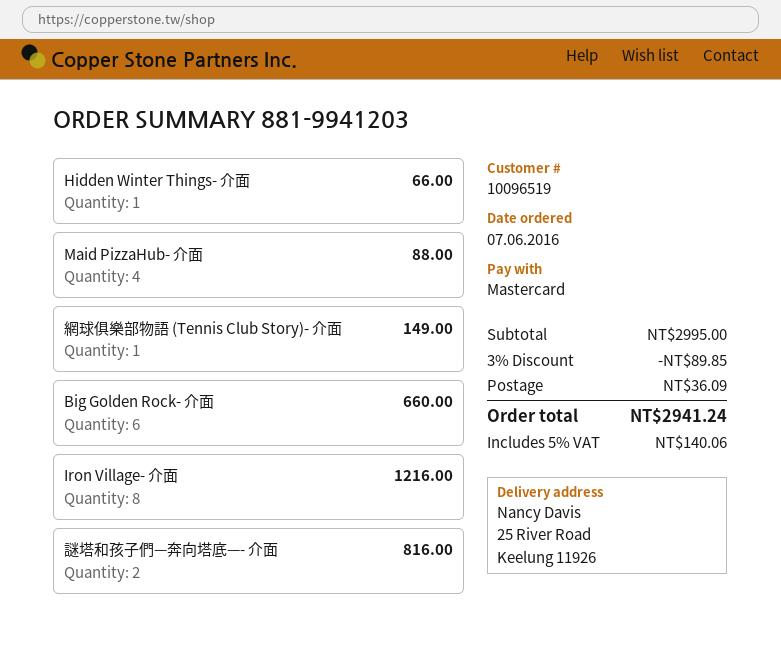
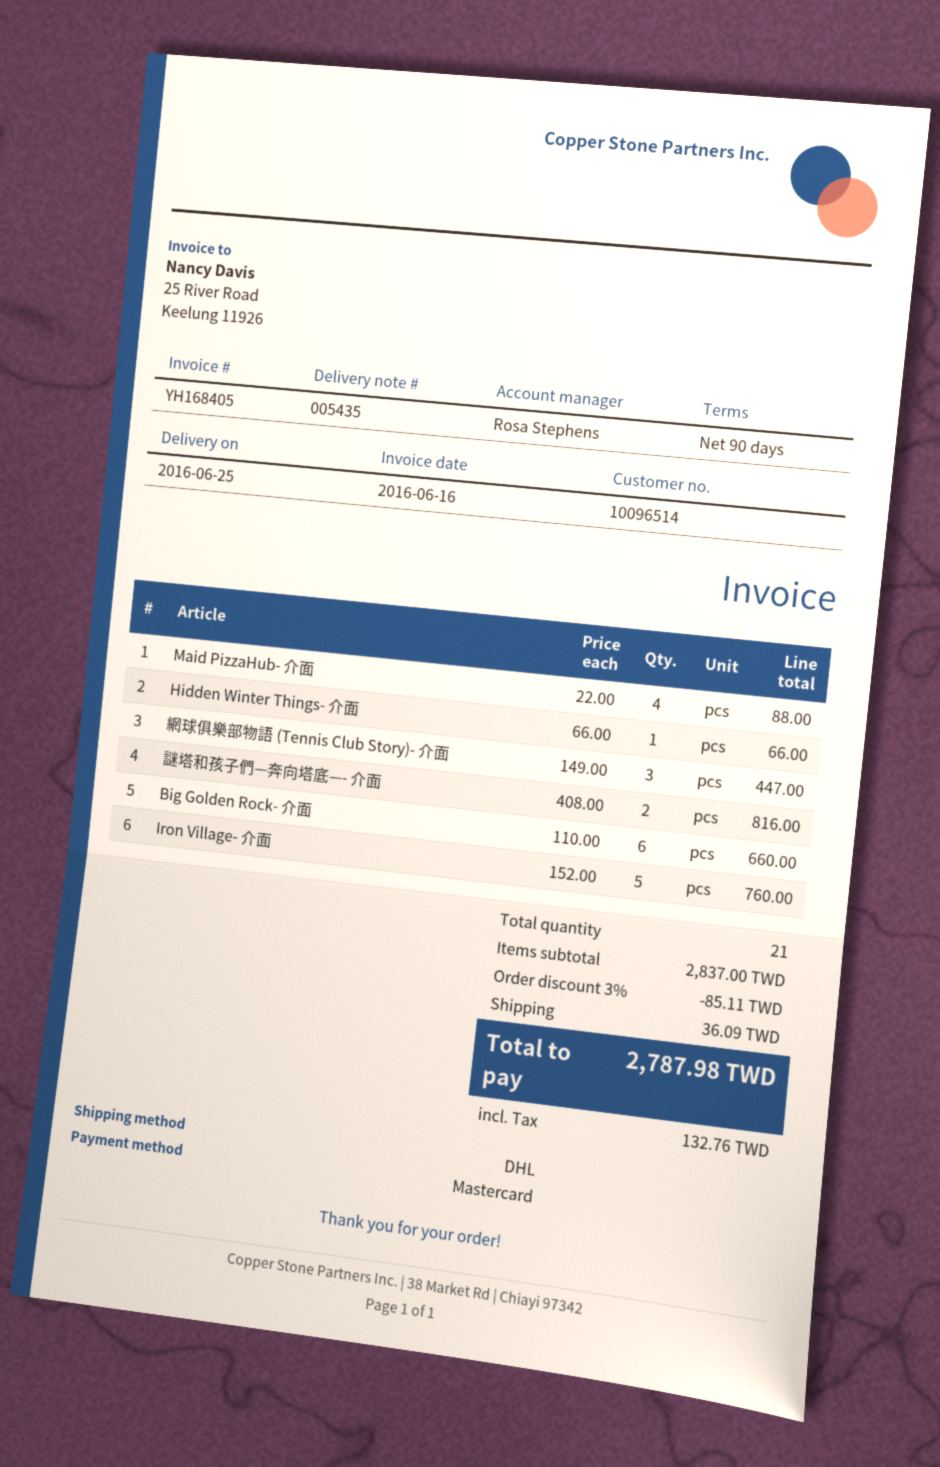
customer number: 10096519 -> 10096514
網球俱樂部物語 (Tennis Club Story)- 介面: 1 for 149.00 -> 3 for 447.00
Iron Village- 介面: 8 for 1216.00 -> 5 for 760.00
subtotal: 2995.00 -> 2837.00
discount: 3% = 89.85 -> 3% = 85.11
tax: 140.06 -> 132.76
total: 2941.24 -> 2787.98

